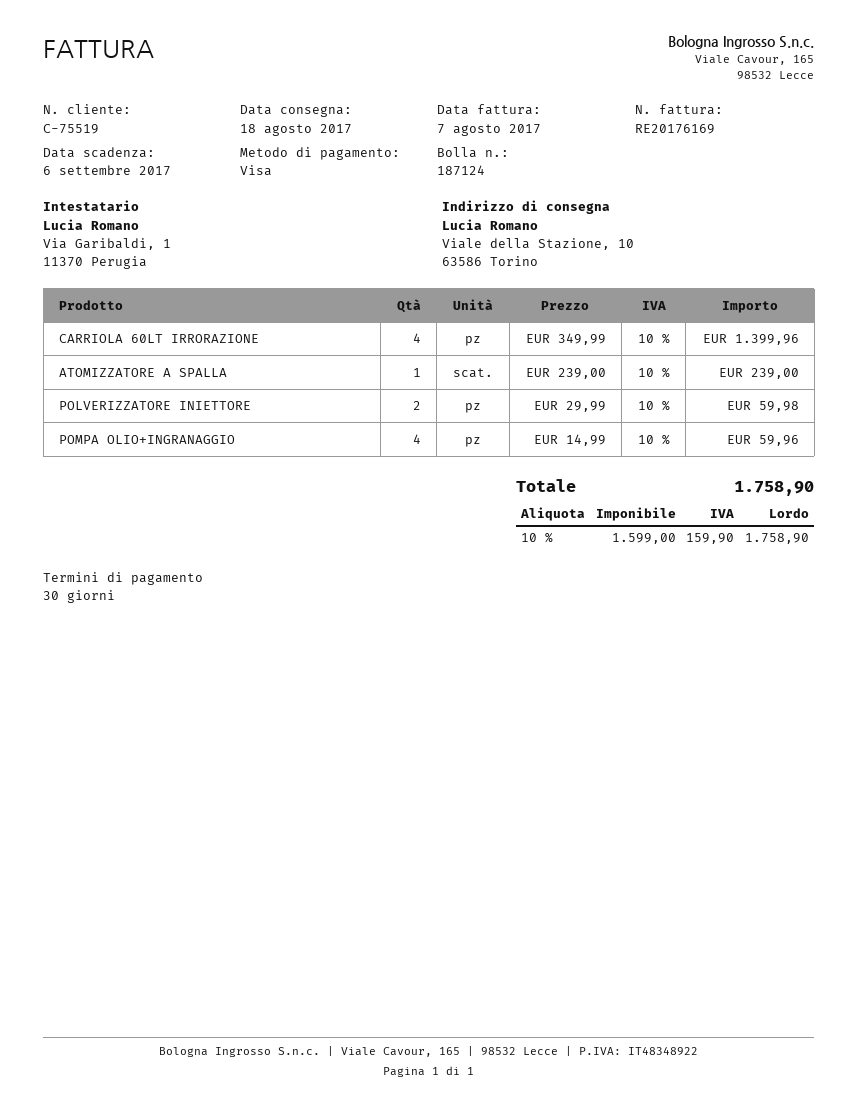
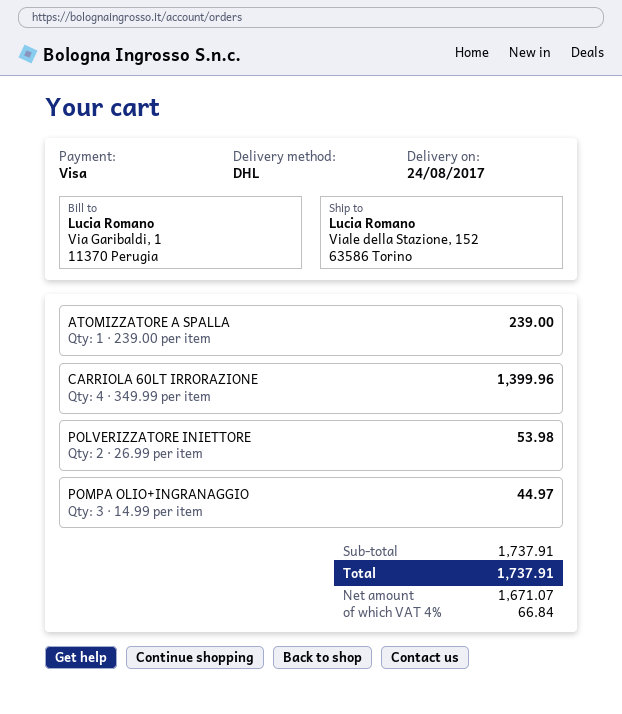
delivery date: 2017-08-18 -> 2017-08-24
ship to: Viale della Stazione, 10, 63586 Torino -> Viale della Stazione, 152, 63586 Torino
POLVERIZZATORE INIETTORE: 2 x 29.99 = 59.98 -> 2 x 26.99 = 53.98
POMPA OLIO+INGRANAGGIO: 4 x 14.99 = 59.96 -> 3 x 14.99 = 44.97
net: 1599.00 -> 1671.07
tax: 10% = 159.90 -> 4% = 66.84
total: 1758.90 -> 1737.91

